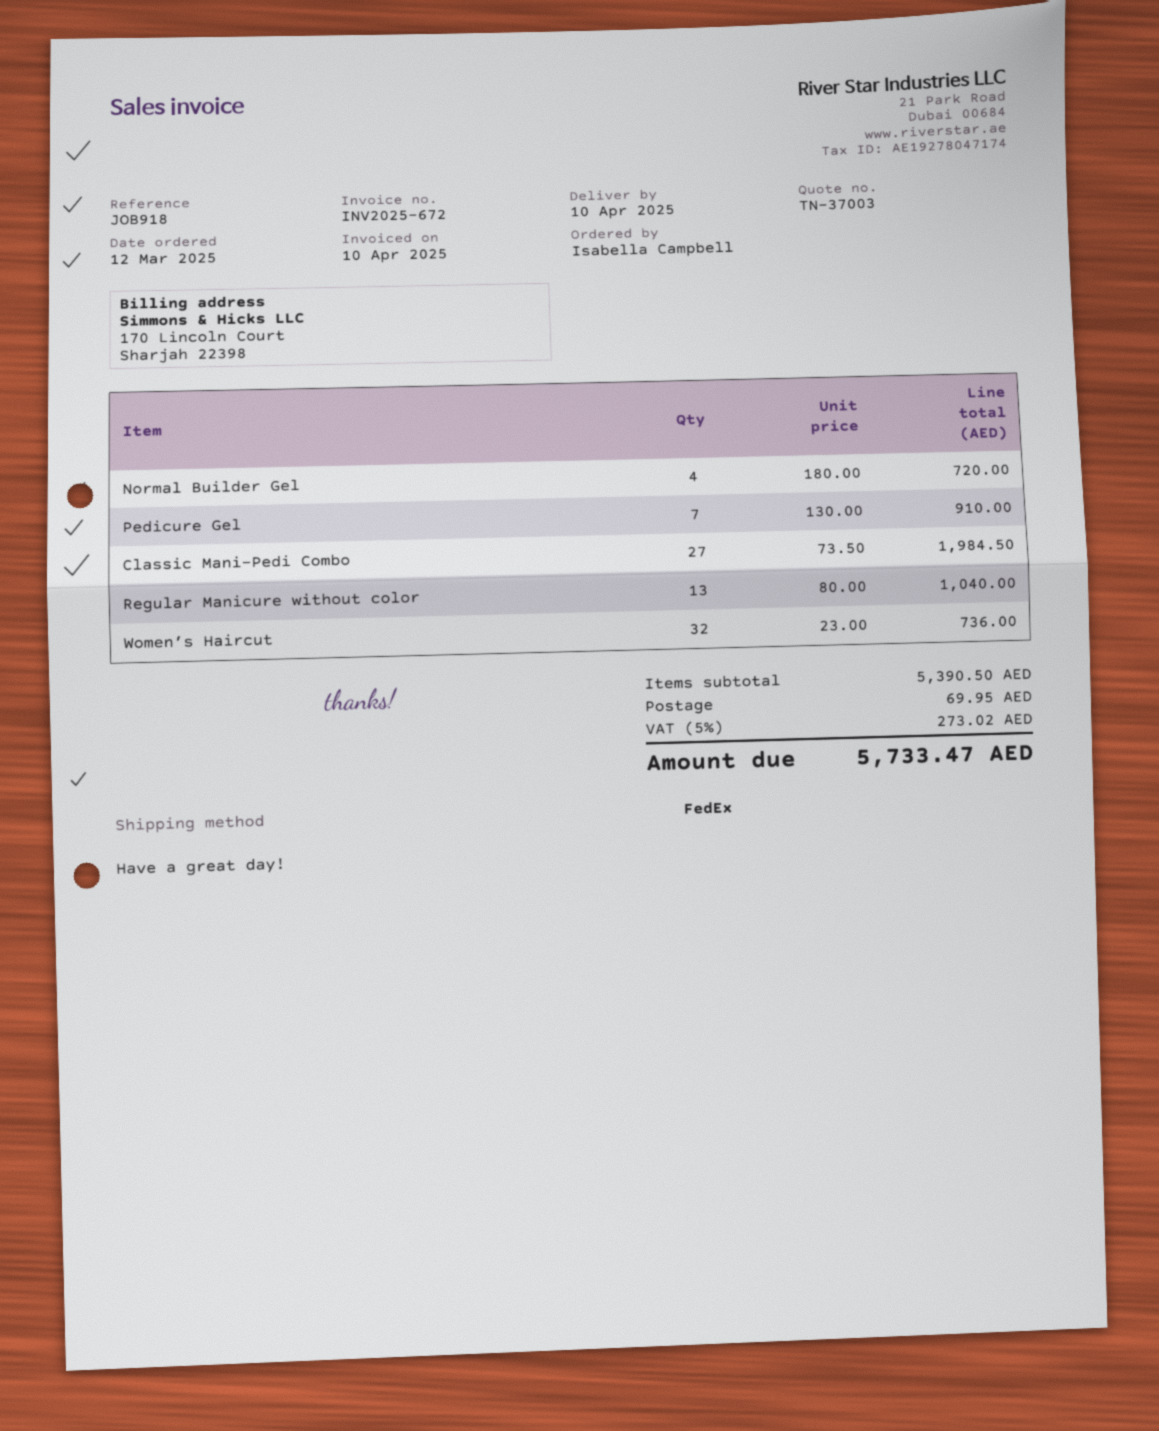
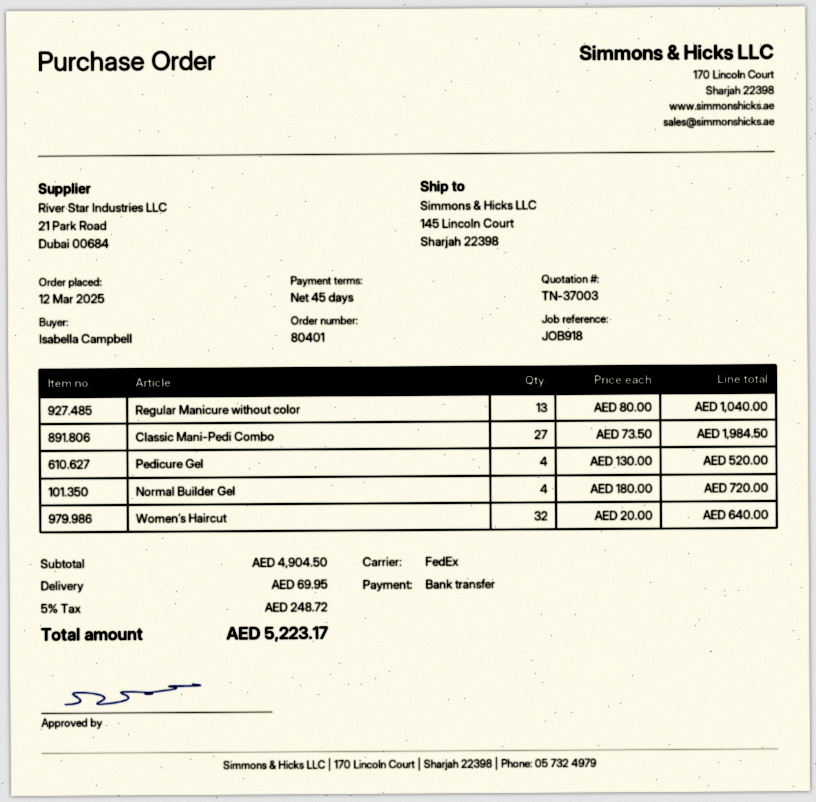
Pedicure Gel: 7 x 130.00 = 910.00 -> 4 x 130.00 = 520.00
Women’s Haircut: 32 x 23.00 = 736.00 -> 32 x 20.00 = 640.00
subtotal: 5390.50 -> 4904.50
tax: 5% = 273.02 -> 5% = 248.72
total: 5733.47 -> 5223.17

